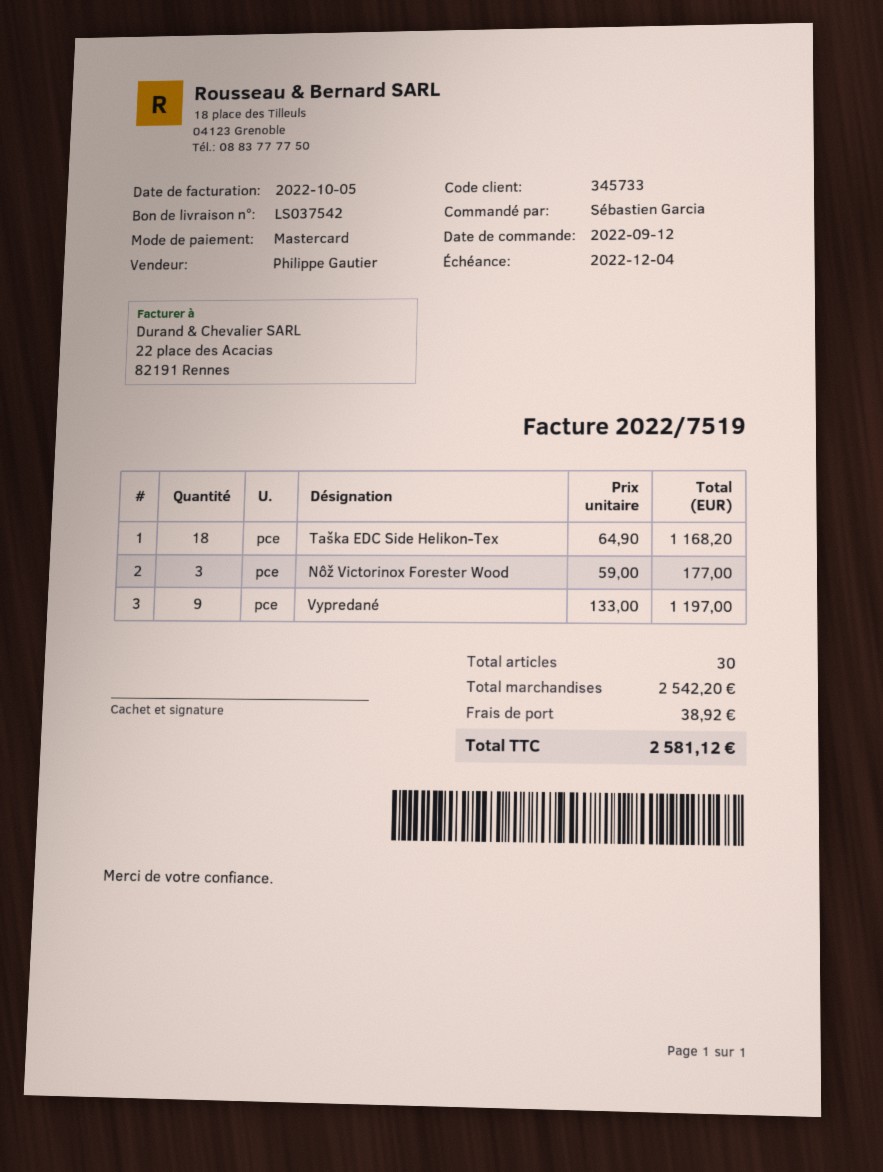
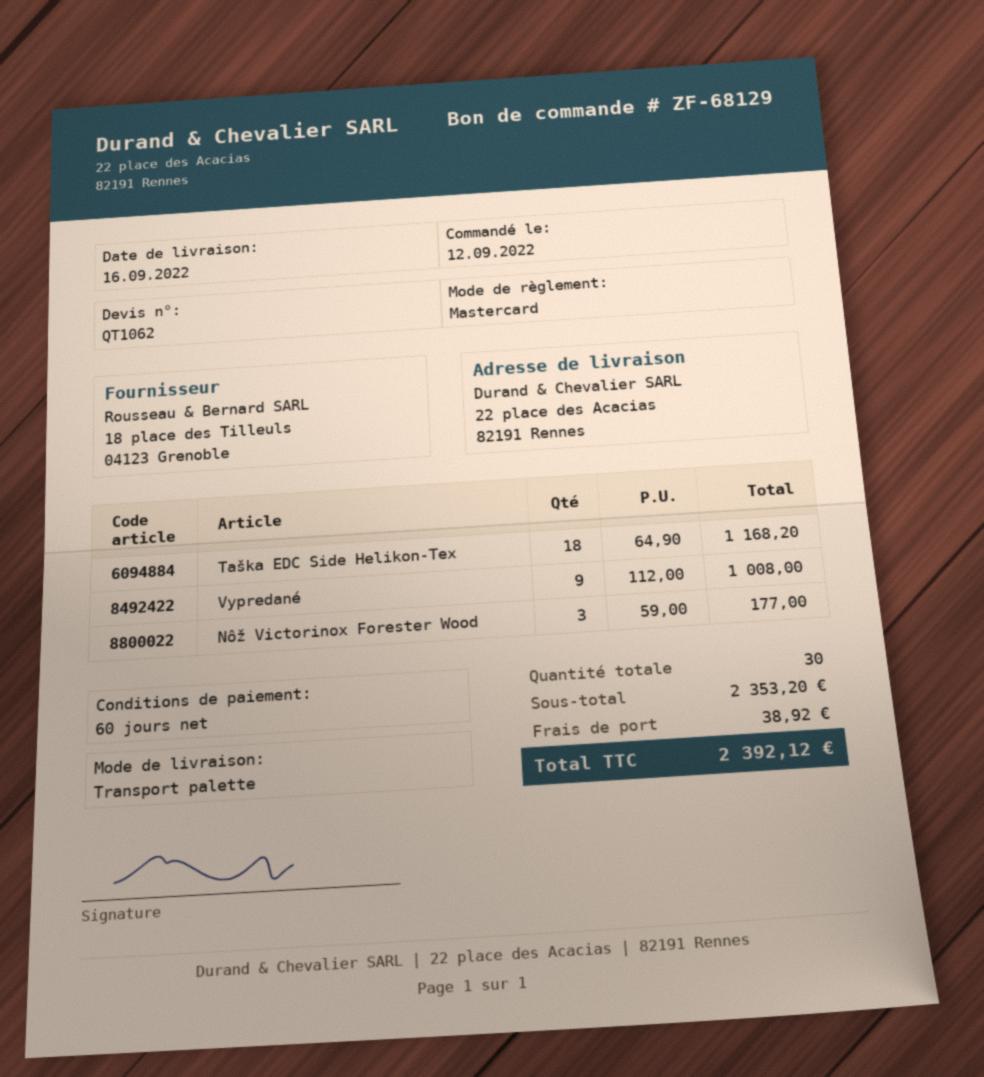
Vypredané: 9 x 133.00 = 1197.00 -> 9 x 112.00 = 1008.00
subtotal: 2542.20 -> 2353.20
total: 2581.12 -> 2392.12

